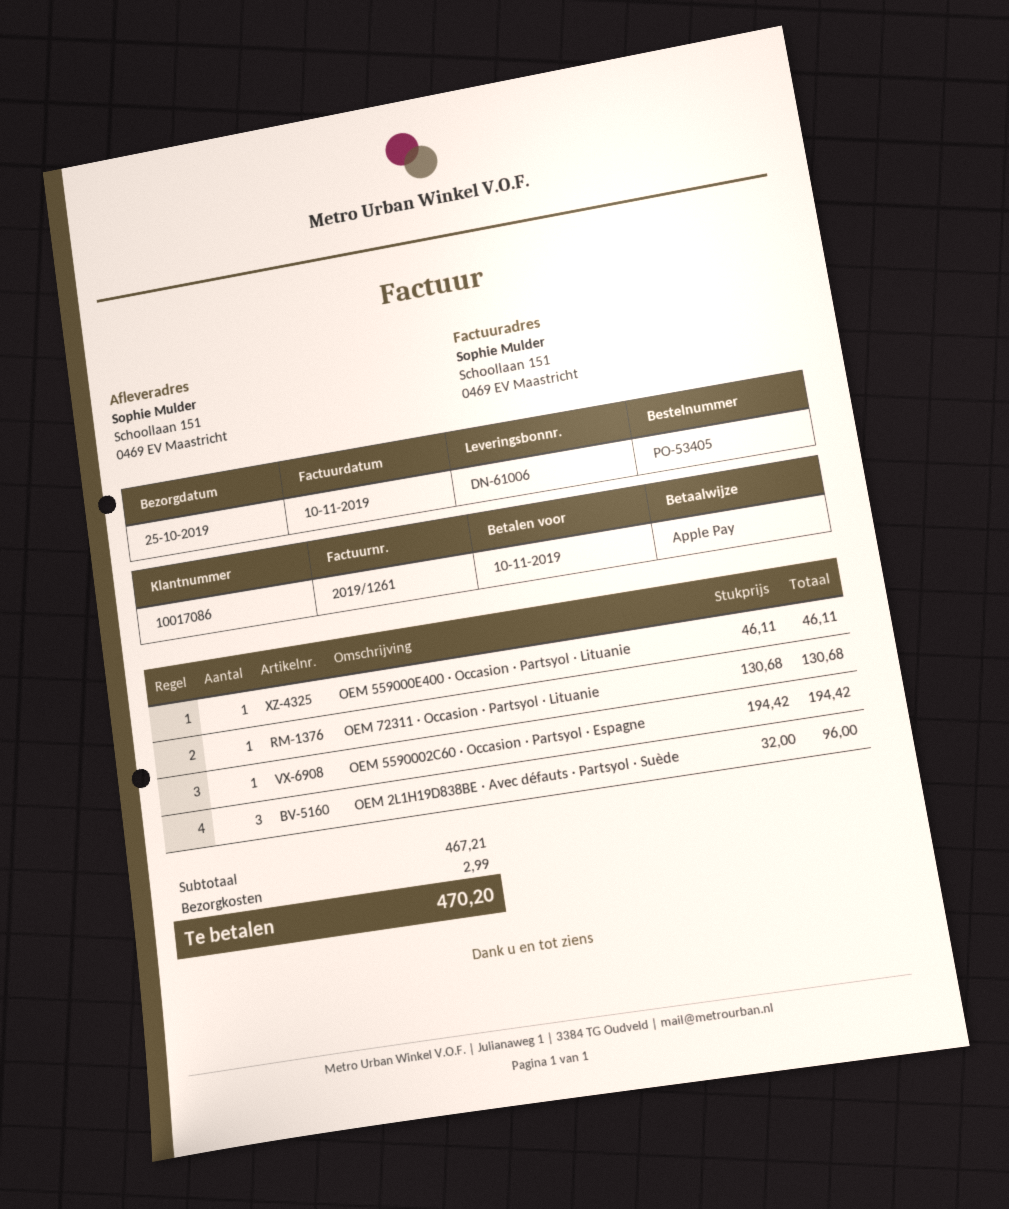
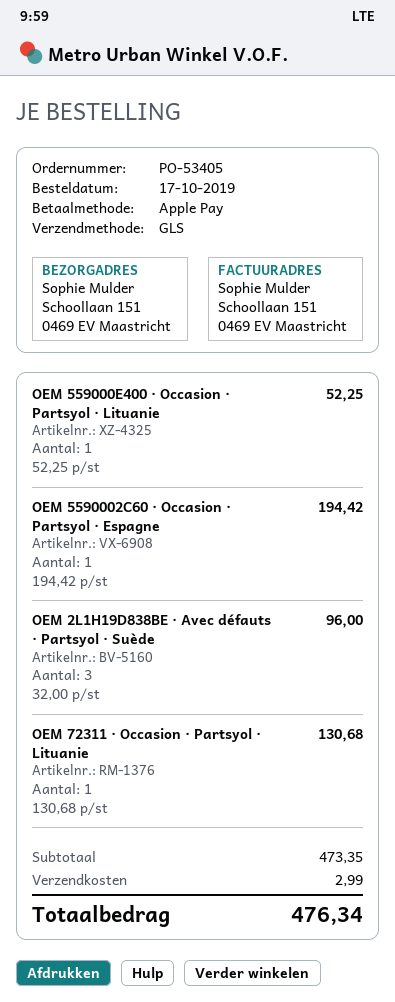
OEM 559000E400 · Occasion · Partsyol · Lituanie: 1 x 46.11 = 46.11 -> 1 x 52.25 = 52.25
subtotal: 467.21 -> 473.35
total: 470.20 -> 476.34

